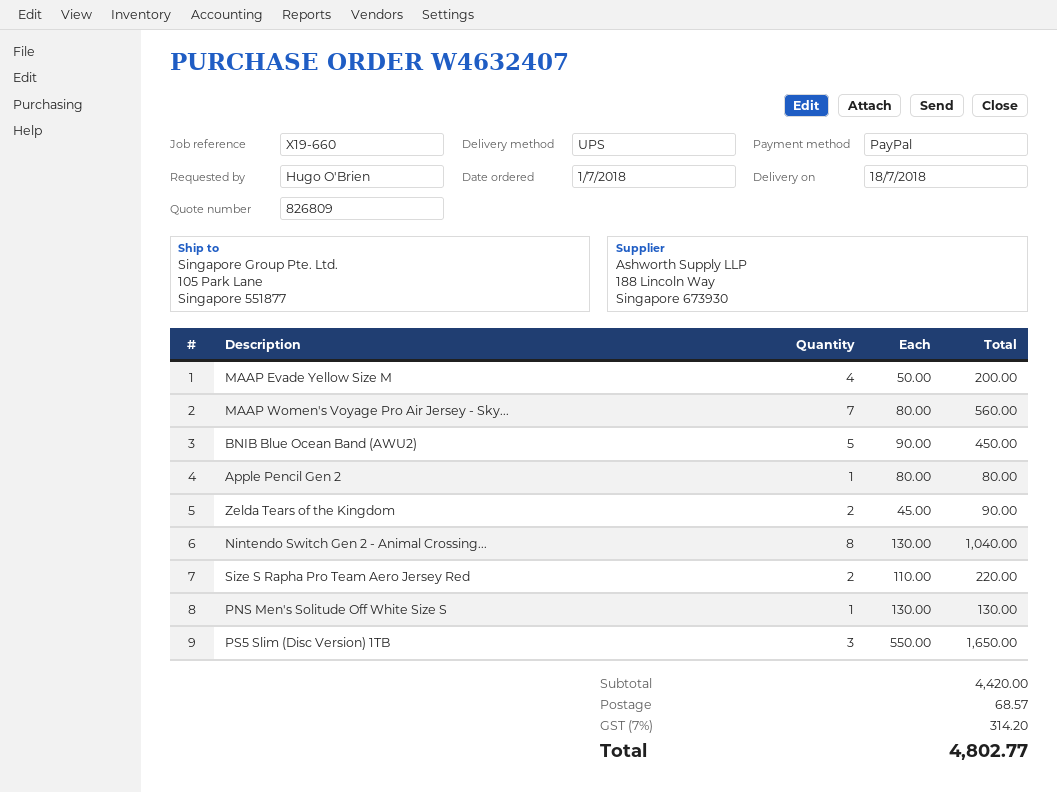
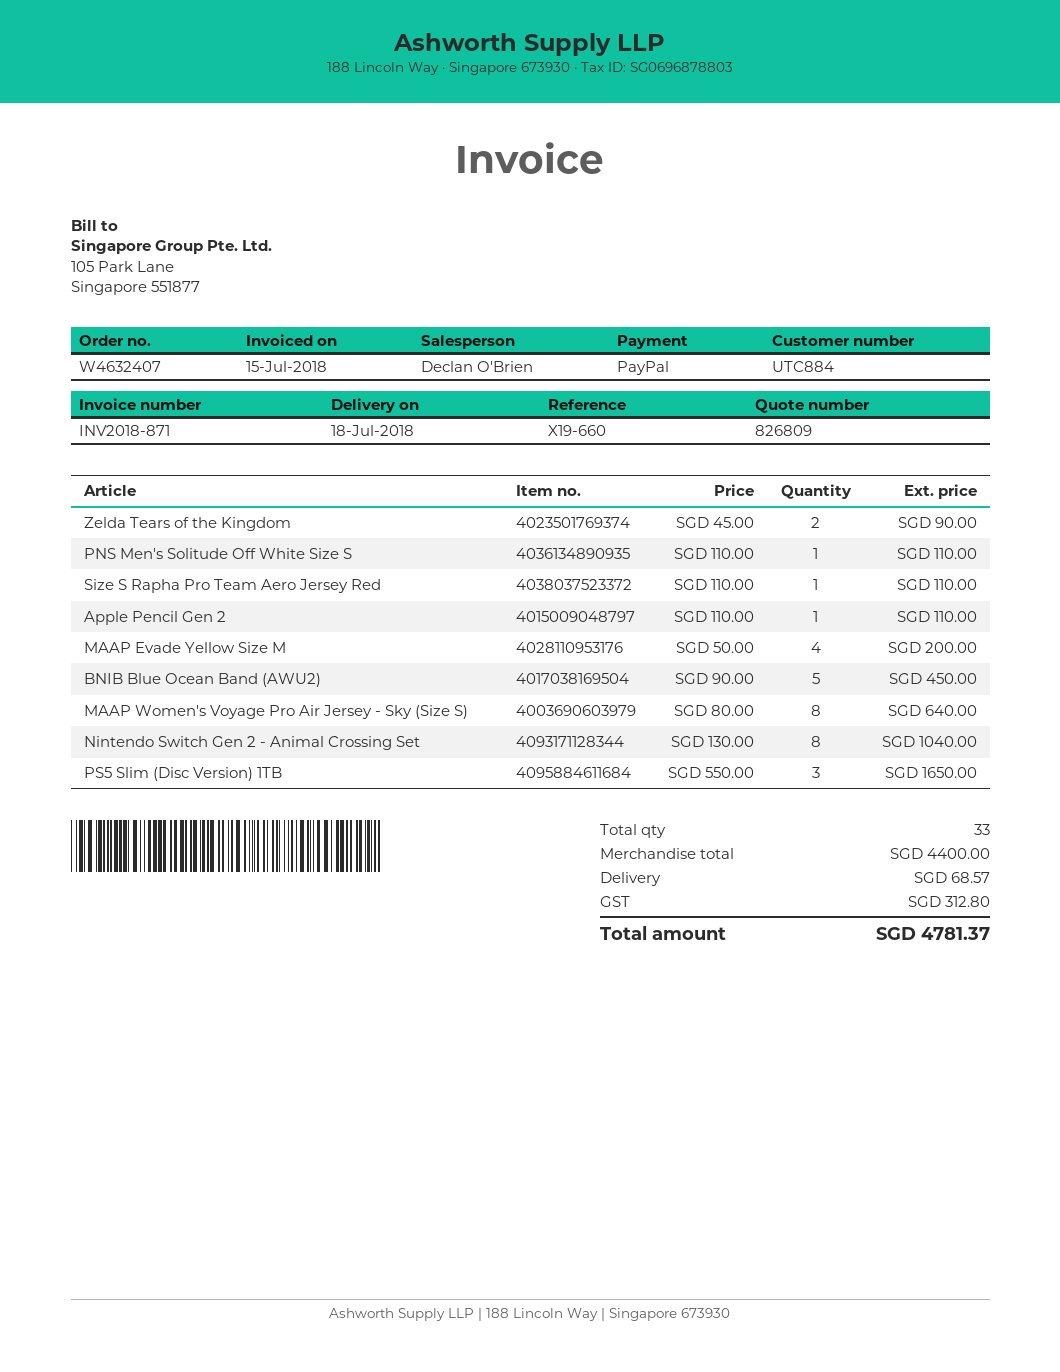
MAAP Women's Voyage Pro Air Jersey - Sky...: 7 x 80.00 = 560.00 -> 8 x 80.00 = 640.00
Apple Pencil Gen 2: 1 x 80.00 = 80.00 -> 1 x 110.00 = 110.00
Size S Rapha Pro Team Aero Jersey Red: 2 x 110.00 = 220.00 -> 1 x 110.00 = 110.00
PNS Men's Solitude Off White Size S: 1 x 130.00 = 130.00 -> 1 x 110.00 = 110.00
subtotal: 4420.00 -> 4400.00
tax: 314.20 -> 312.80
total: 4802.77 -> 4781.37

